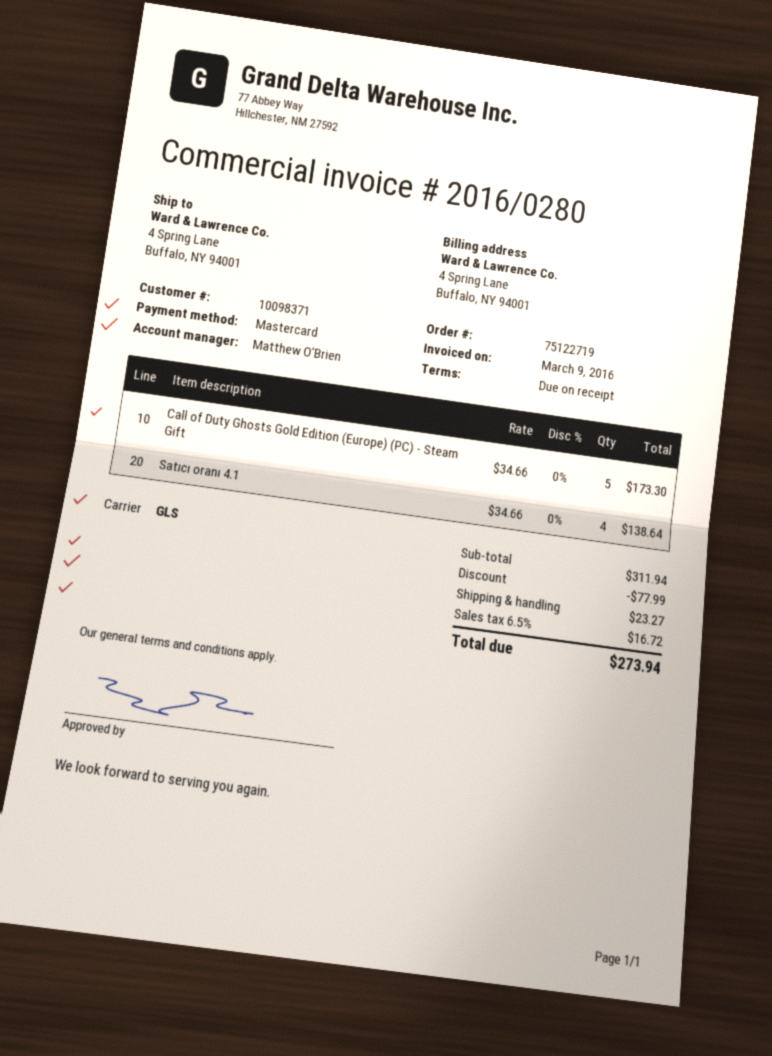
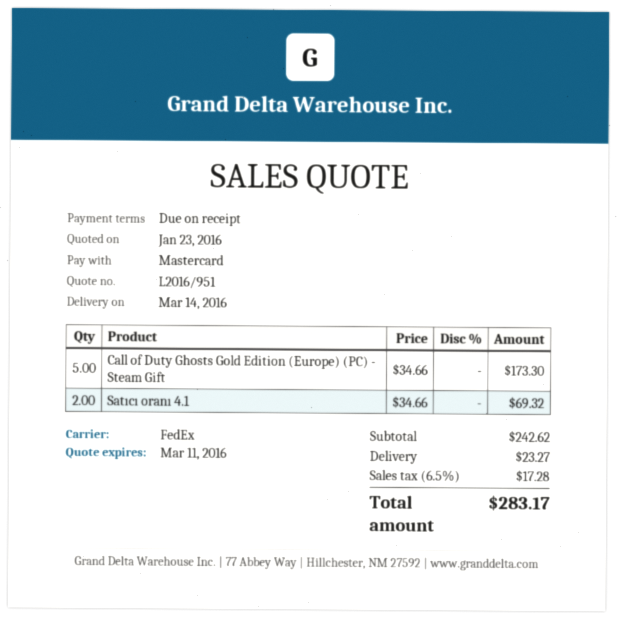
shipping method: GLS -> FedEx
Satıcı oranı 4.1: 4 x 34.66 = 138.64 -> 2 x 34.66 = 69.32
subtotal: 311.94 -> 242.62
discount: 77.99 -> none
tax: 6.5% = 16.72 -> 6.5% = 17.28
total: 273.94 -> 283.17

